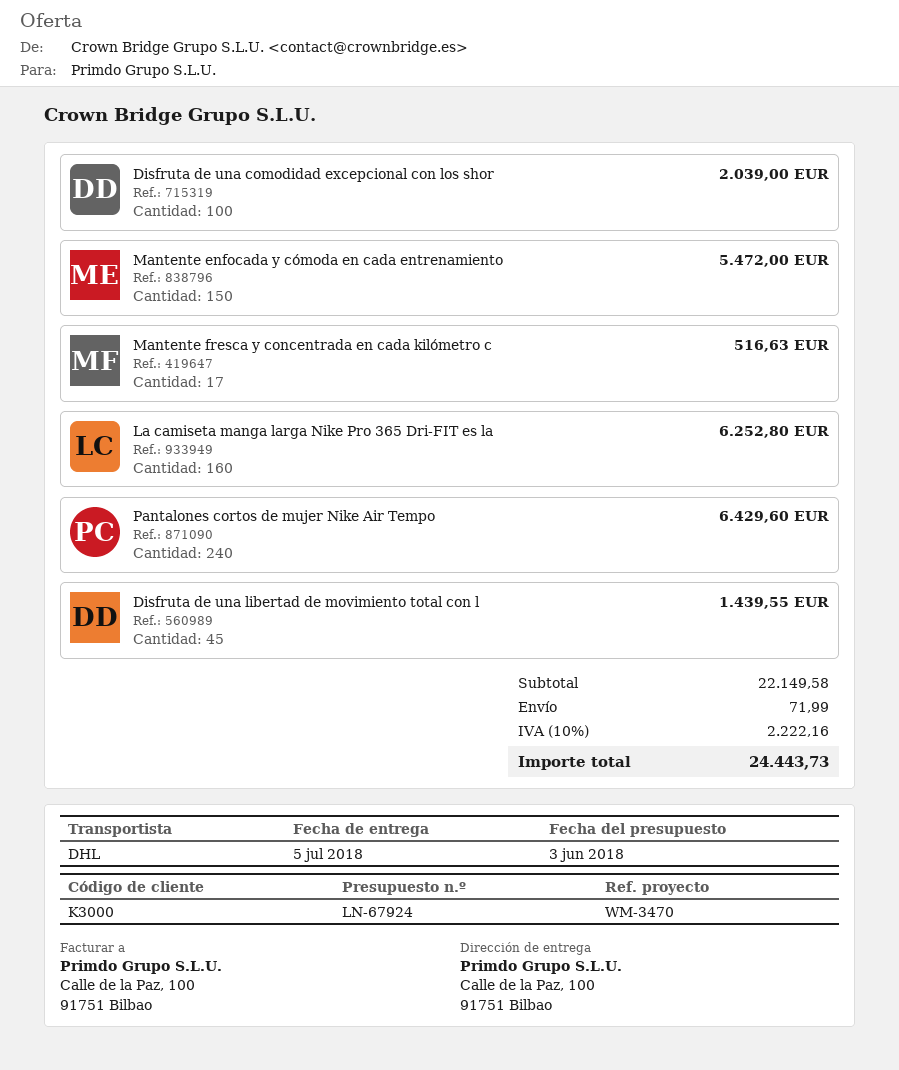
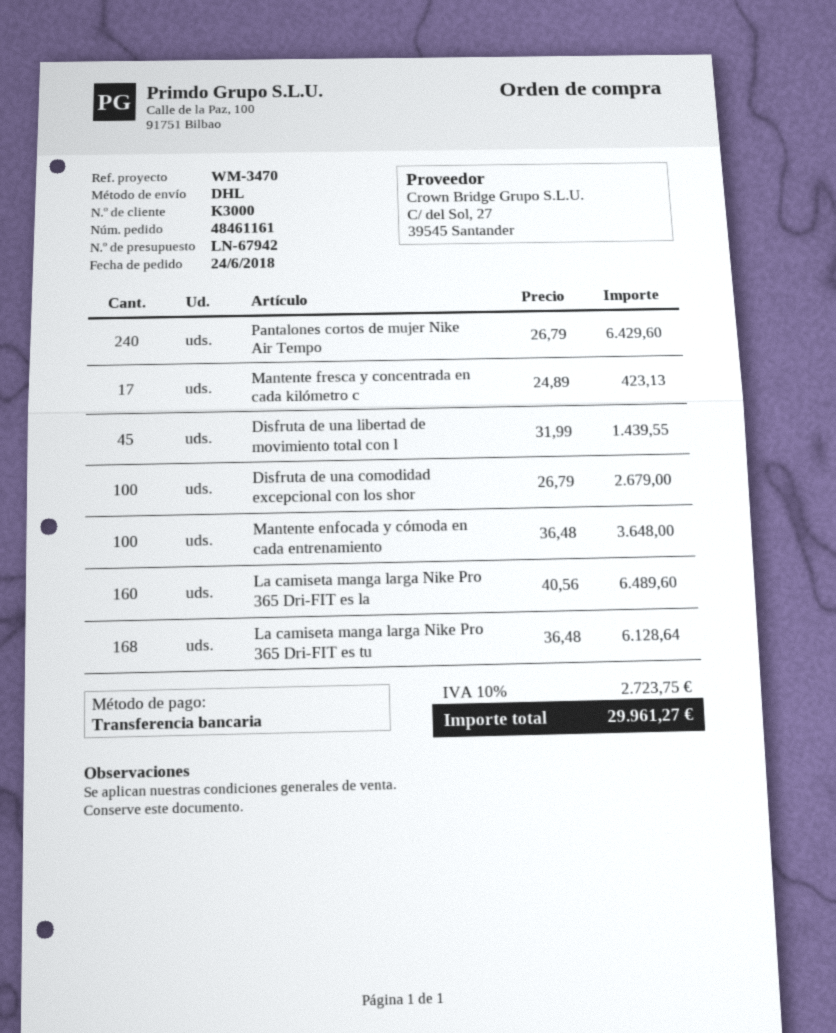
quote number: LN-67924 -> LN-67942
Disfruta de una comodidad excepcional con los shor: 100 for 2039.00 -> 100 for 2679.00
Mantente enfocada y cómoda en cada entrenamiento: 150 for 5472.00 -> 100 for 3648.00
Mantente fresca y concentrada en cada kilómetro c: 17 for 516.63 -> 17 for 423.13
La camiseta manga larga Nike Pro 365 Dri-FIT es la: 160 for 6252.80 -> 160 for 6489.60
La camiseta manga larga Nike Pro 365 Dri-FIT es tu: none -> 168 for 6128.64
shipping: 71.99 -> none
tax: 10% = 2222.16 -> 10% = 2723.75
total: 24443.73 -> 29961.27

